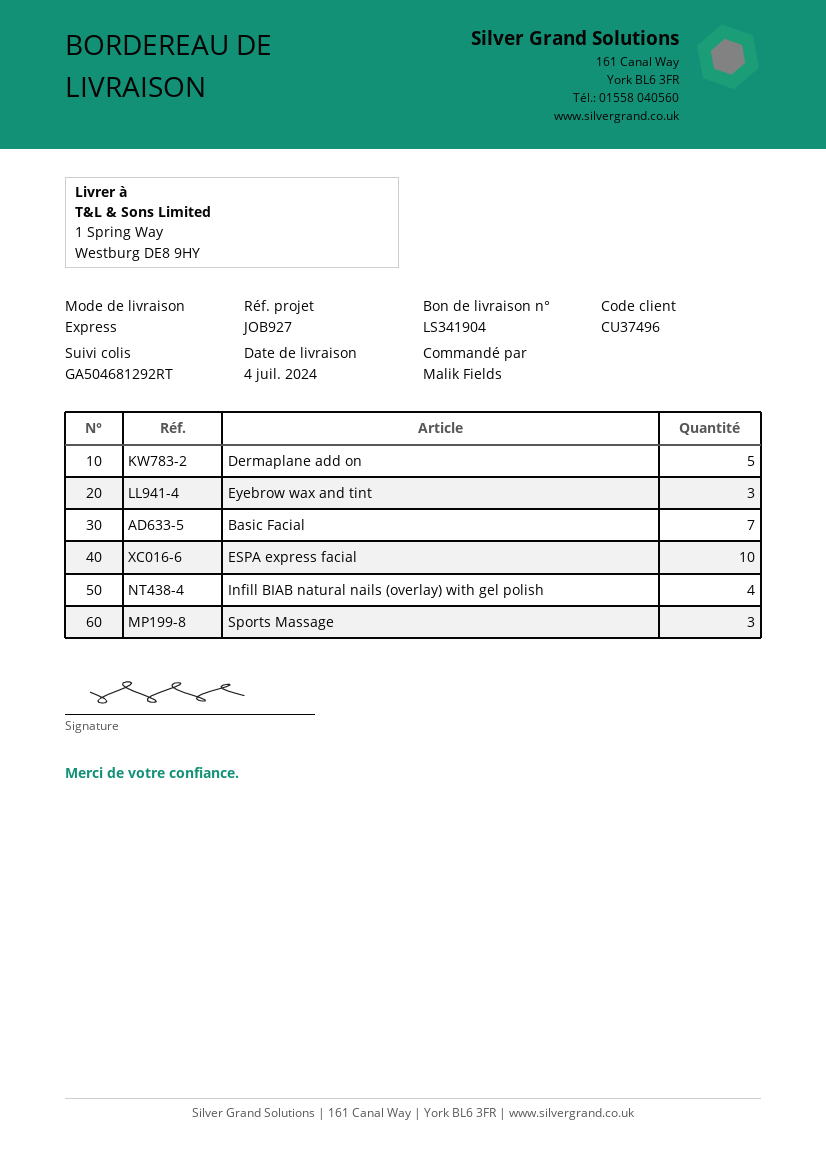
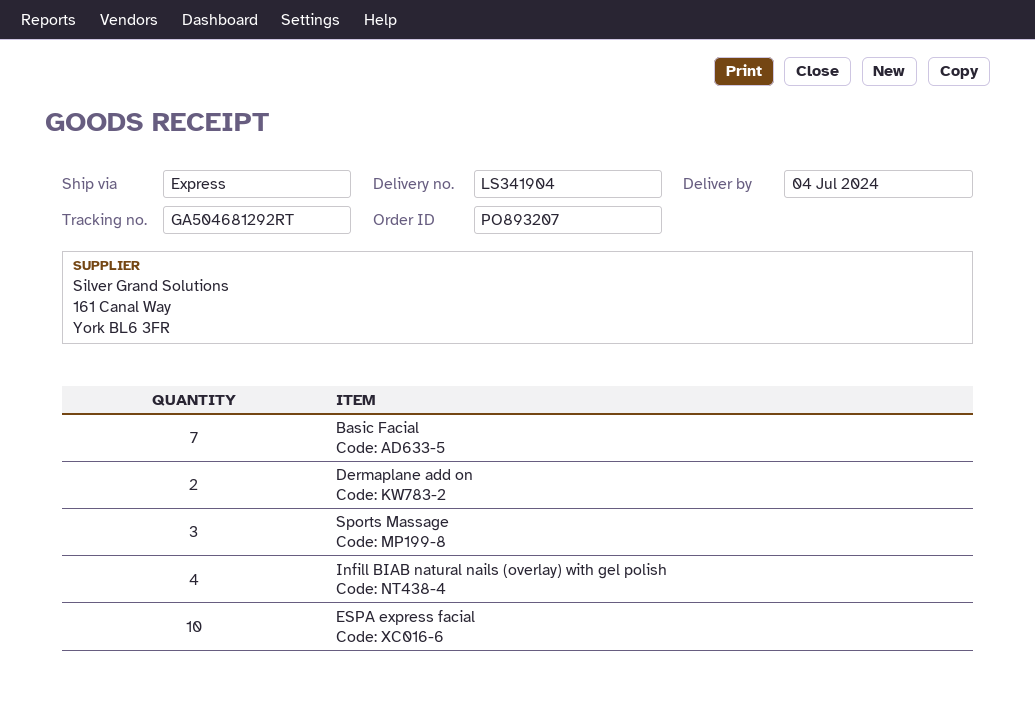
Dermaplane add on: 5 -> 2
Eyebrow wax and tint: 3 -> none

